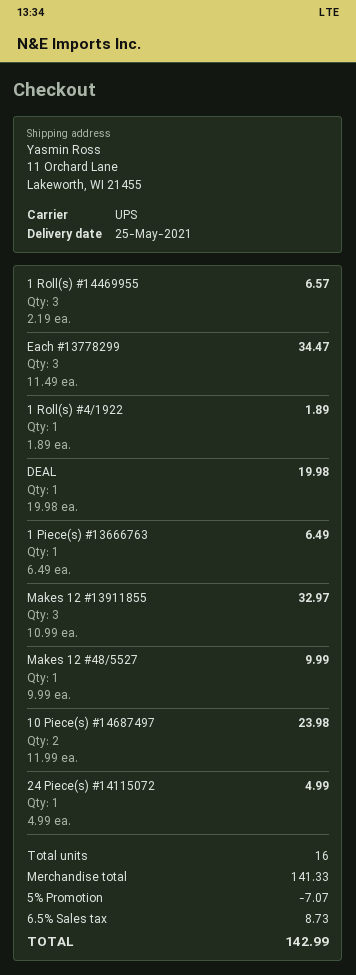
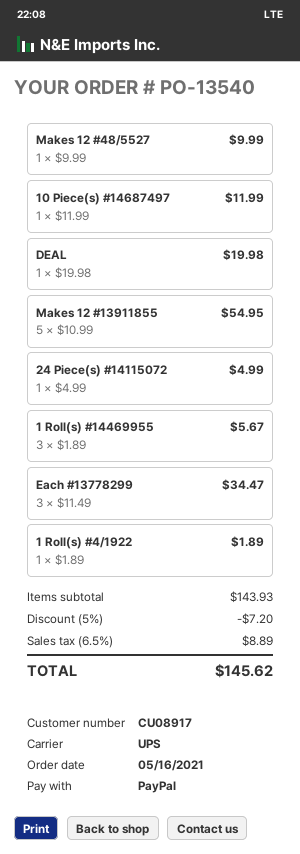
1 Roll(s) #14469955: 3 x 2.19 = 6.57 -> 3 x 1.89 = 5.67
1 Piece(s) #13666763: 1 x 6.49 = 6.49 -> none
Makes 12 #13911855: 3 x 10.99 = 32.97 -> 5 x 10.99 = 54.95
10 Piece(s) #14687497: 2 x 11.99 = 23.98 -> 1 x 11.99 = 11.99
subtotal: 141.33 -> 143.93
discount: 5% = 7.07 -> 5% = 7.20
tax: 6.5% = 8.73 -> 6.5% = 8.89
total: 142.99 -> 145.62

